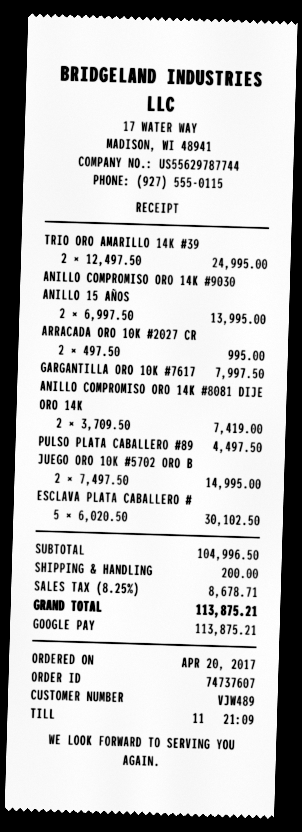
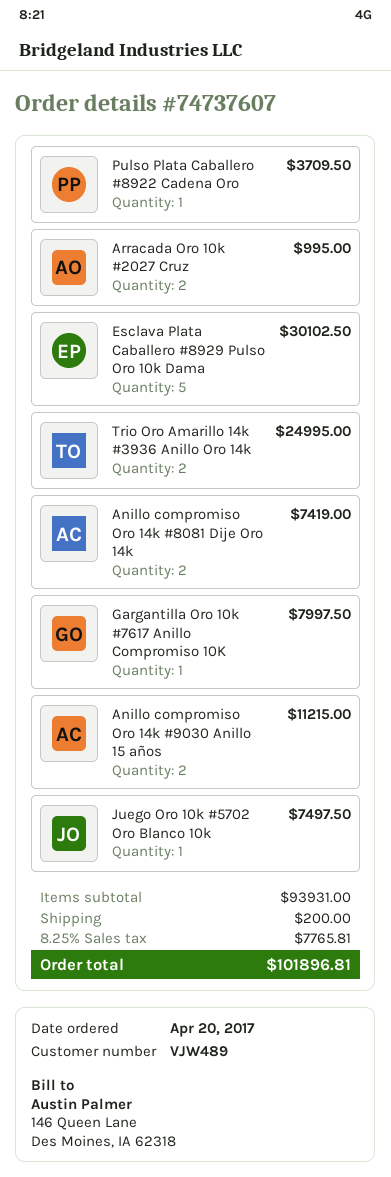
ANILLO COMPROMISO ORO 14K #9030 ANILLO 15 AÑOS: 2 for 13995.00 -> 2 for 11215.00
PULSO PLATA CABALLERO #89: 1 for 4497.50 -> 1 for 3709.50
JUEGO ORO 10K #5702 ORO B: 2 for 14995.00 -> 1 for 7497.50
subtotal: 104996.50 -> 93931.00
tax: 8.25% = 8678.71 -> 8.25% = 7765.81
total: 113875.21 -> 101896.81

